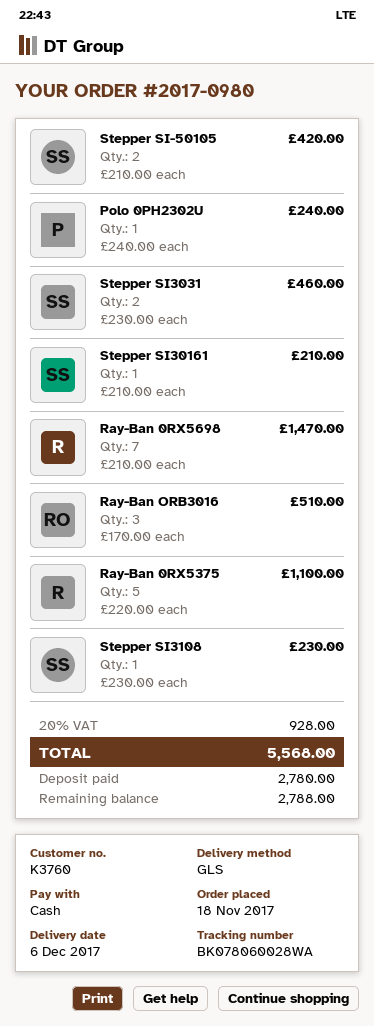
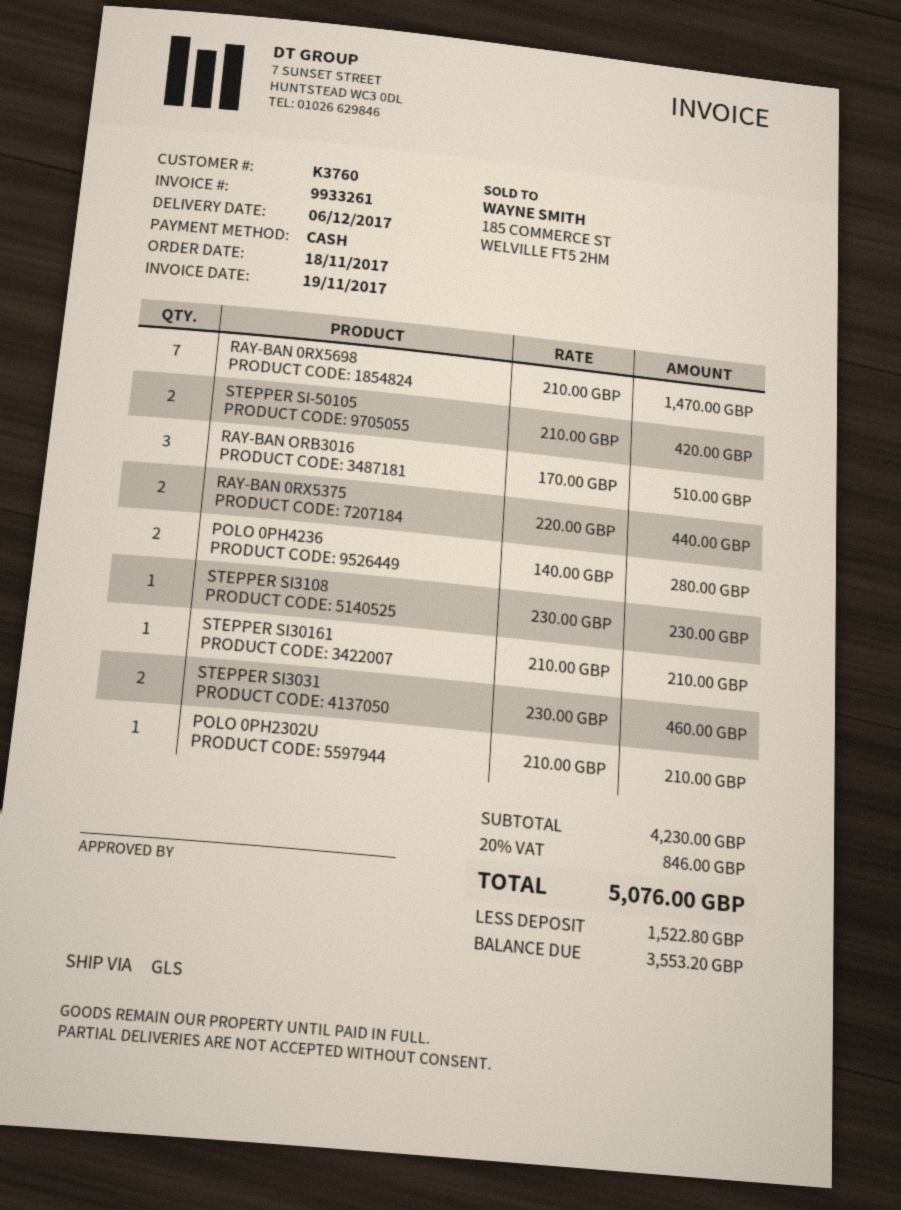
Polo 0PH2302U: 1 x 240.00 = 240.00 -> 1 x 210.00 = 210.00
Ray-Ban 0RX5375: 5 x 220.00 = 1100.00 -> 2 x 220.00 = 440.00
POLO 0PH4236: none -> 2 x 140.00 = 280.00
tax: 20% = 928.00 -> 20% = 846.00
total: 5568.00 -> 5076.00
deposit: 2780.00 -> 1522.80
balance: 2788.00 -> 3553.20

